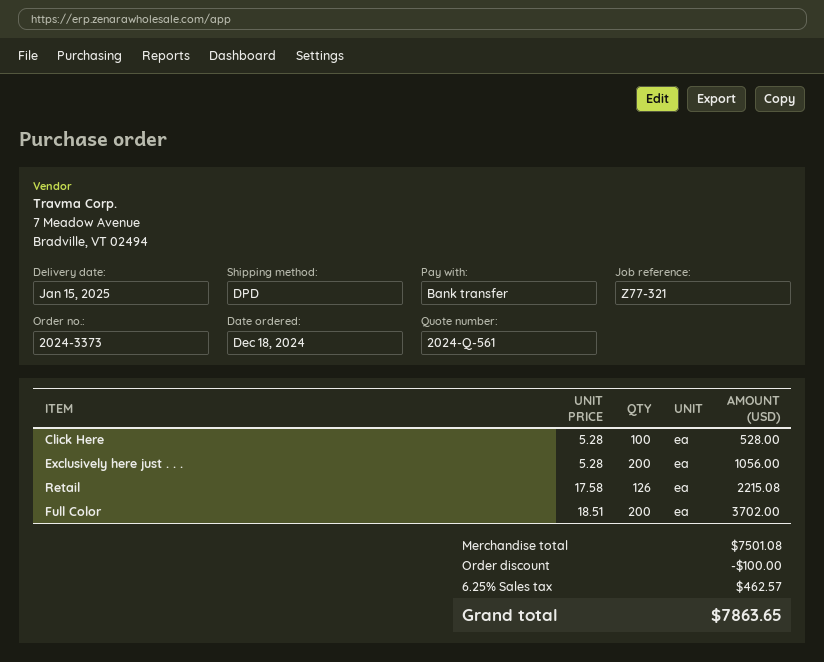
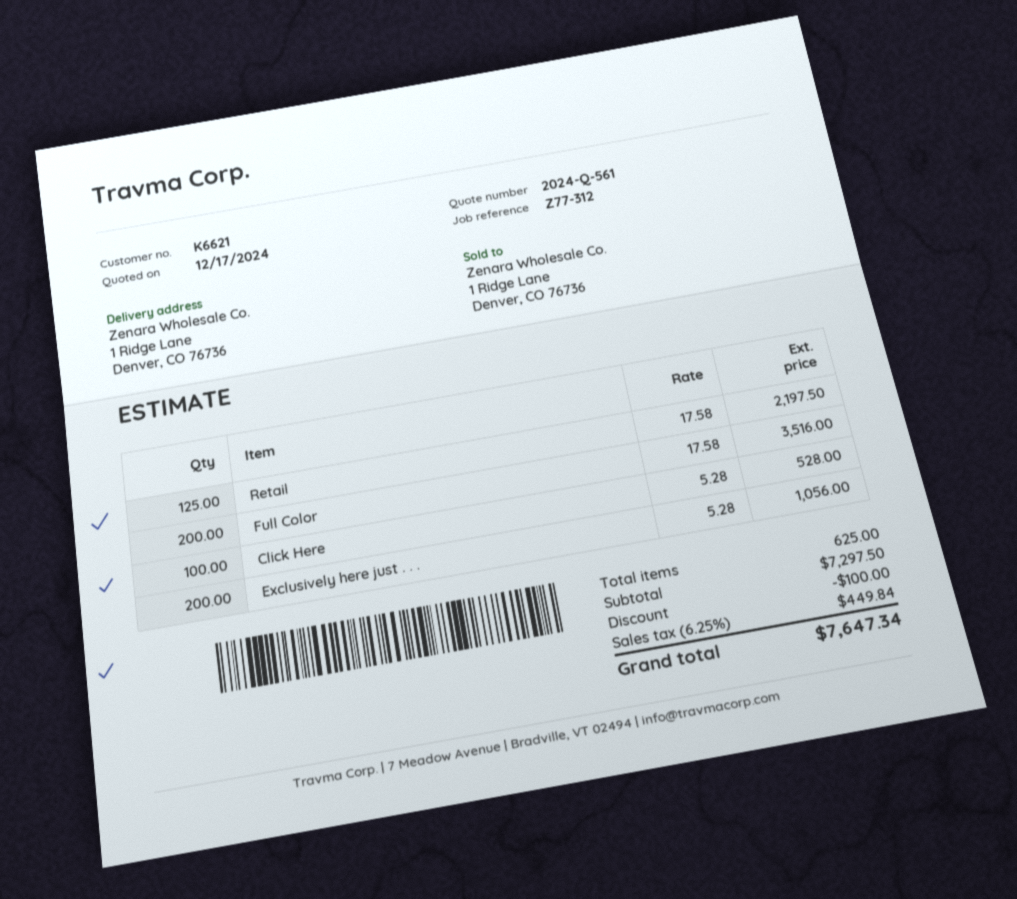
reference: Z77-321 -> Z77-312
Retail: 126 x 17.58 = 2215.08 -> 125 x 17.58 = 2197.50
Full Color: 200 x 18.51 = 3702.00 -> 200 x 17.58 = 3516.00
subtotal: 7501.08 -> 7297.50
tax: 6.25% = 462.57 -> 6.25% = 449.84
total: 7863.65 -> 7647.34

